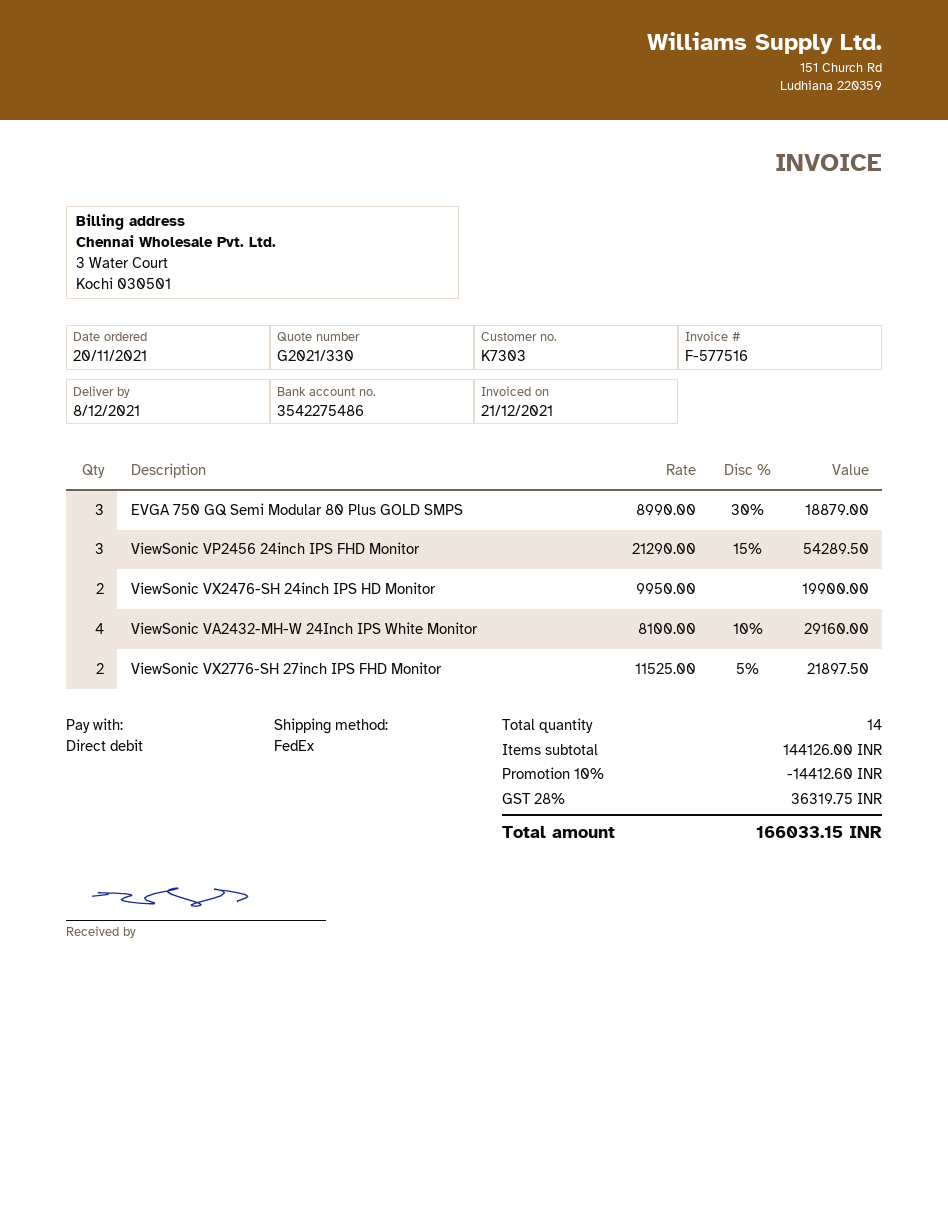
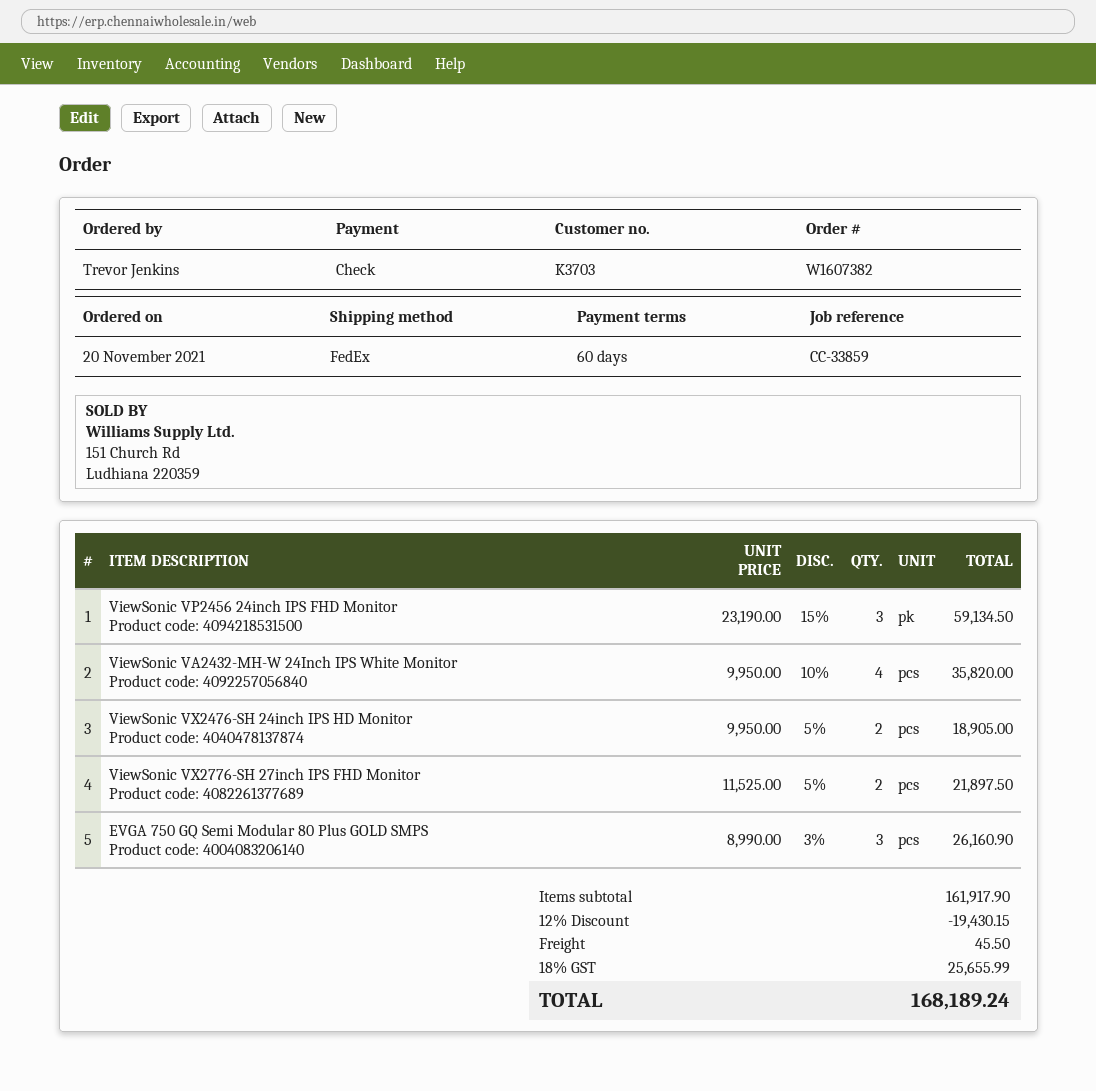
customer number: K7303 -> K3703
payment method: direct debit -> cheque
EVGA 750 GQ Semi Modular 80 Plus GOLD SMPS: 3 x 8990.00 - 30% = 18879.00 -> 3 x 8990.00 - 3% = 26160.90
ViewSonic VP2456 24inch IPS FHD Monitor: 3 x 21290.00 - 15% = 54289.50 -> 3 x 23190.00 - 15% = 59134.50
ViewSonic VX2476-SH 24inch IPS HD Monitor: 2 x 9950.00 = 19900.00 -> 2 x 9950.00 - 5% = 18905.00
ViewSonic VA2432-MH-W 24Inch IPS White Monitor: 4 x 8100.00 - 10% = 29160.00 -> 4 x 9950.00 - 10% = 35820.00
subtotal: 144126.00 -> 161917.90
discount: 10% = 14412.60 -> 12% = 19430.15
shipping: none -> 45.50
tax: 28% = 36319.75 -> 18% = 25655.99
total: 166033.15 -> 168189.24

